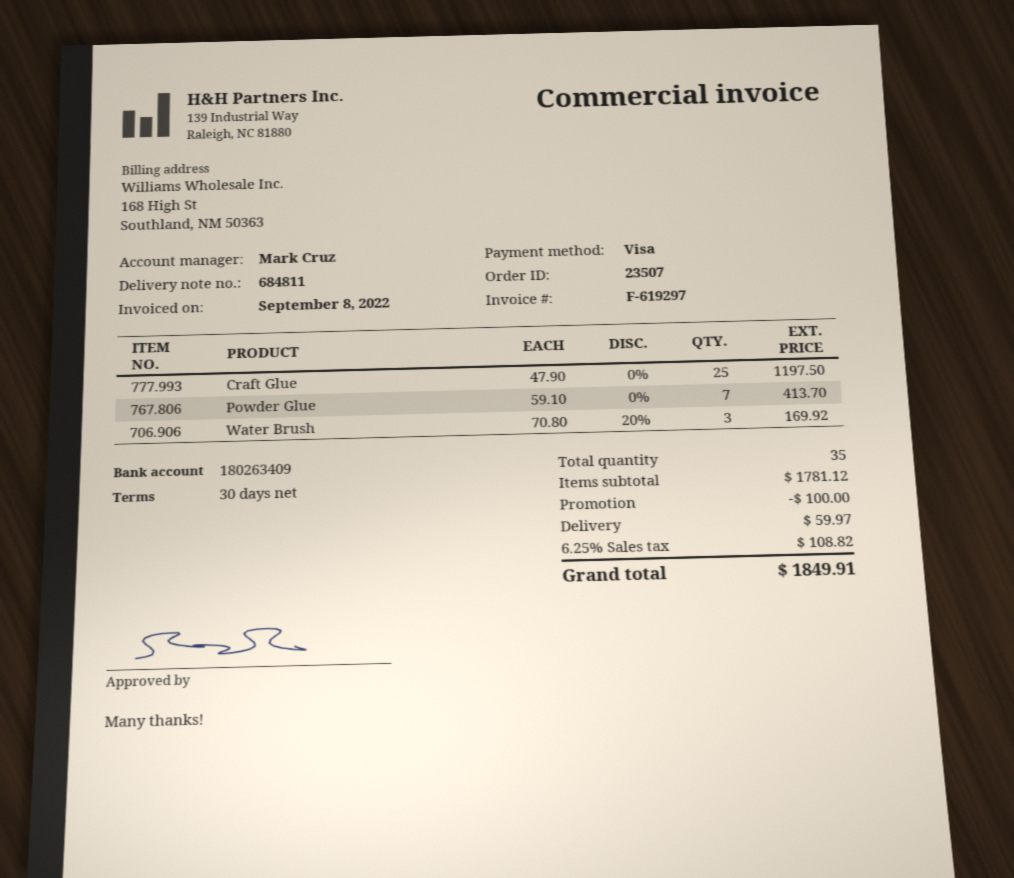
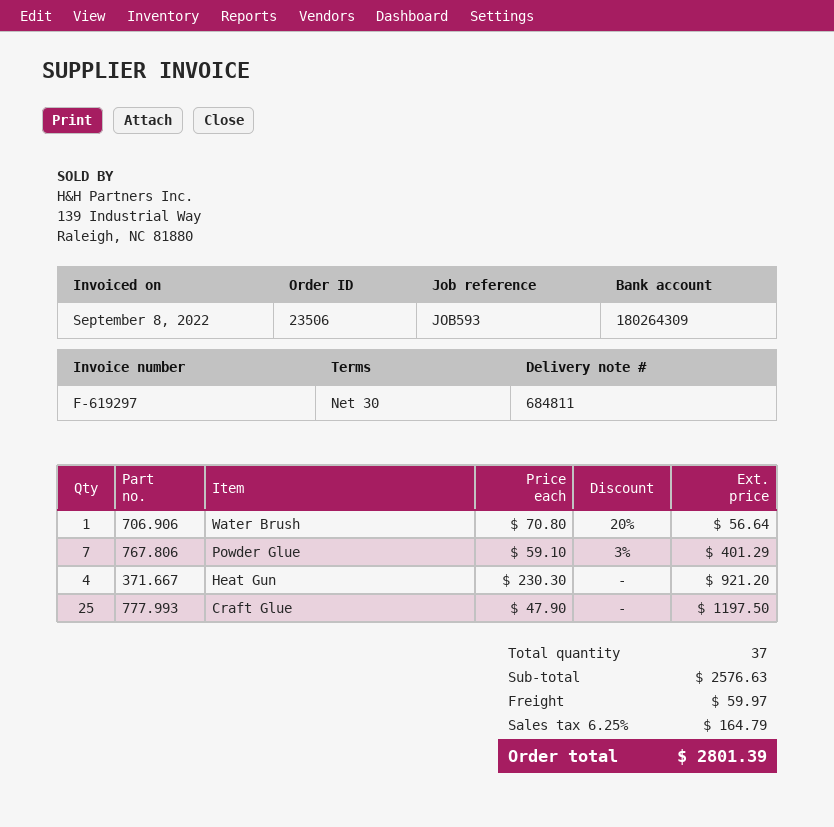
order number: 23507 -> 23506
bank account: 180263409 -> 180264309
Powder Glue: 7 x 59.10 = 413.70 -> 7 x 59.10 - 3% = 401.29
Water Brush: 3 x 70.80 - 20% = 169.92 -> 1 x 70.80 - 20% = 56.64
Heat Gun: none -> 4 x 230.30 = 921.20
total quantity: 35 -> 37
subtotal: 1781.12 -> 2576.63
discount: 100.00 -> none
tax: 6.25% = 108.82 -> 6.25% = 164.79
total: 1849.91 -> 2801.39

